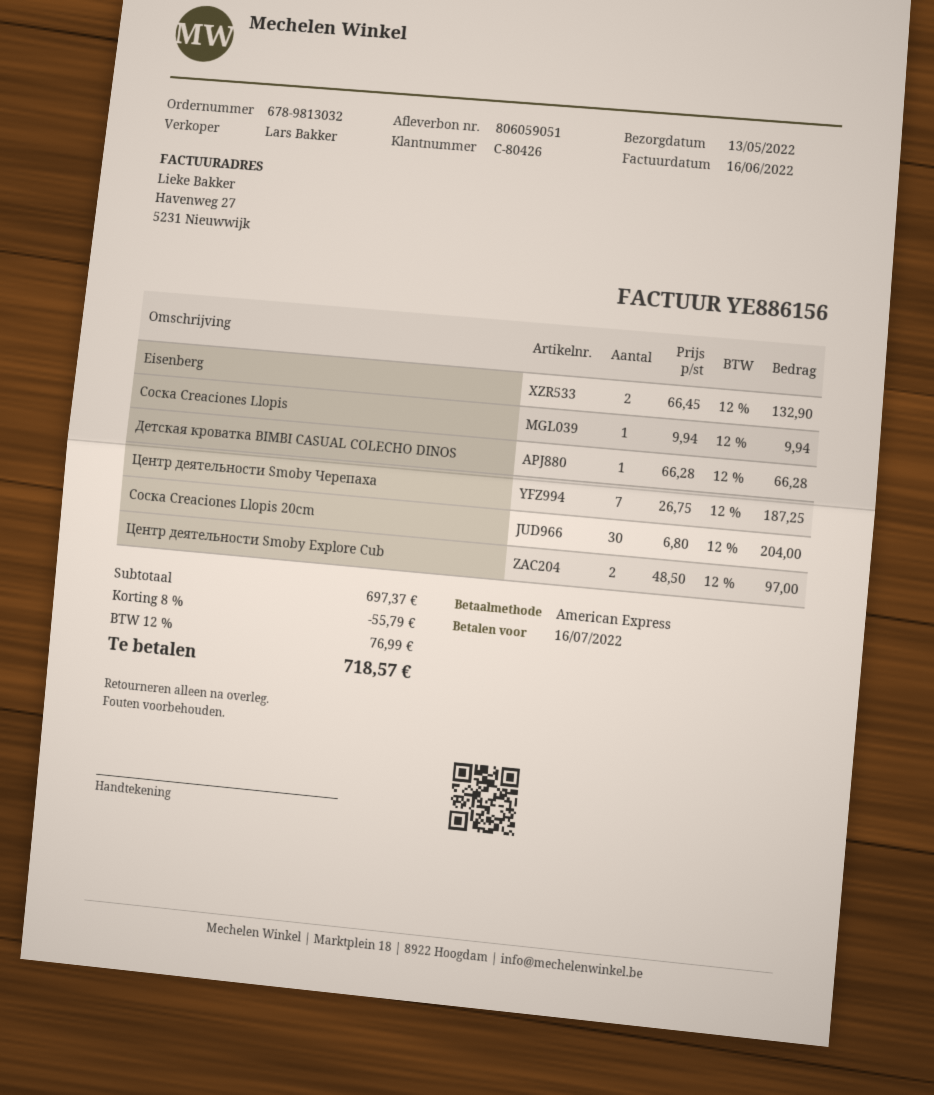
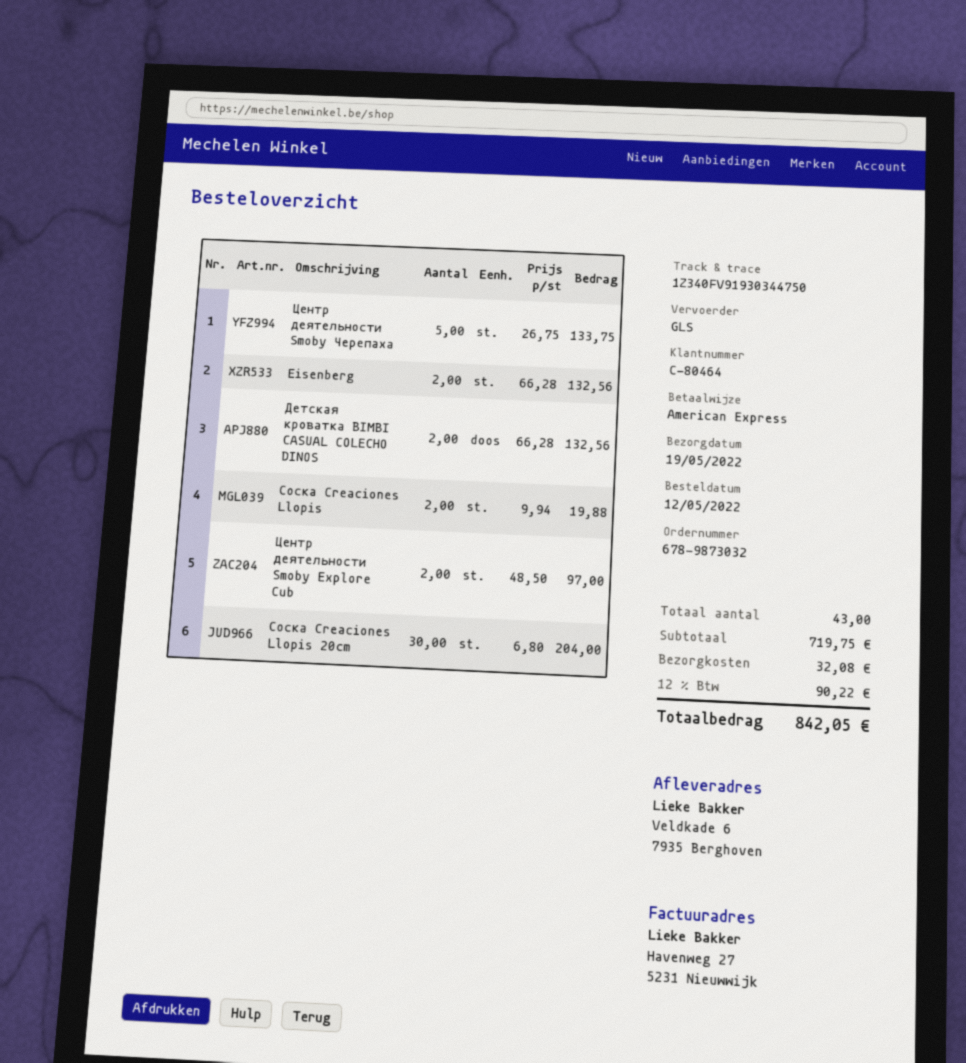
order number: 678-9813032 -> 678-9873032
delivery date: 2022-05-13 -> 2022-05-19
customer number: C-80426 -> C-80464
Eisenberg: 2 x 66.45 = 132.90 -> 2 x 66.28 = 132.56
Соска Creaciones Llopis: 1 x 9.94 = 9.94 -> 2 x 9.94 = 19.88
Детская кроватка BIMBI CASUAL COLECHO DINOS: 1 x 66.28 = 66.28 -> 2 x 66.28 = 132.56
Центр деятельности Smoby Черепаха: 7 x 26.75 = 187.25 -> 5 x 26.75 = 133.75
subtotal: 697.37 -> 719.75
discount: 8% = 55.79 -> none
shipping: none -> 32.08
tax: 12% = 76.99 -> 12% = 90.22
total: 718.57 -> 842.05

